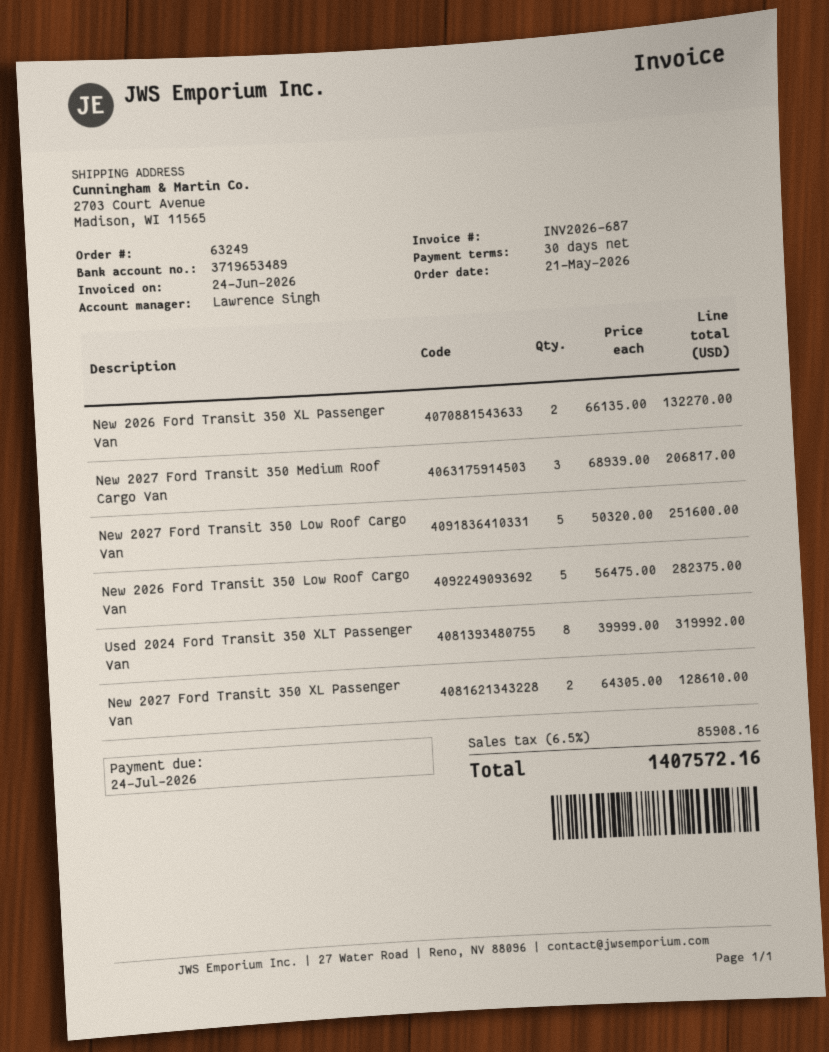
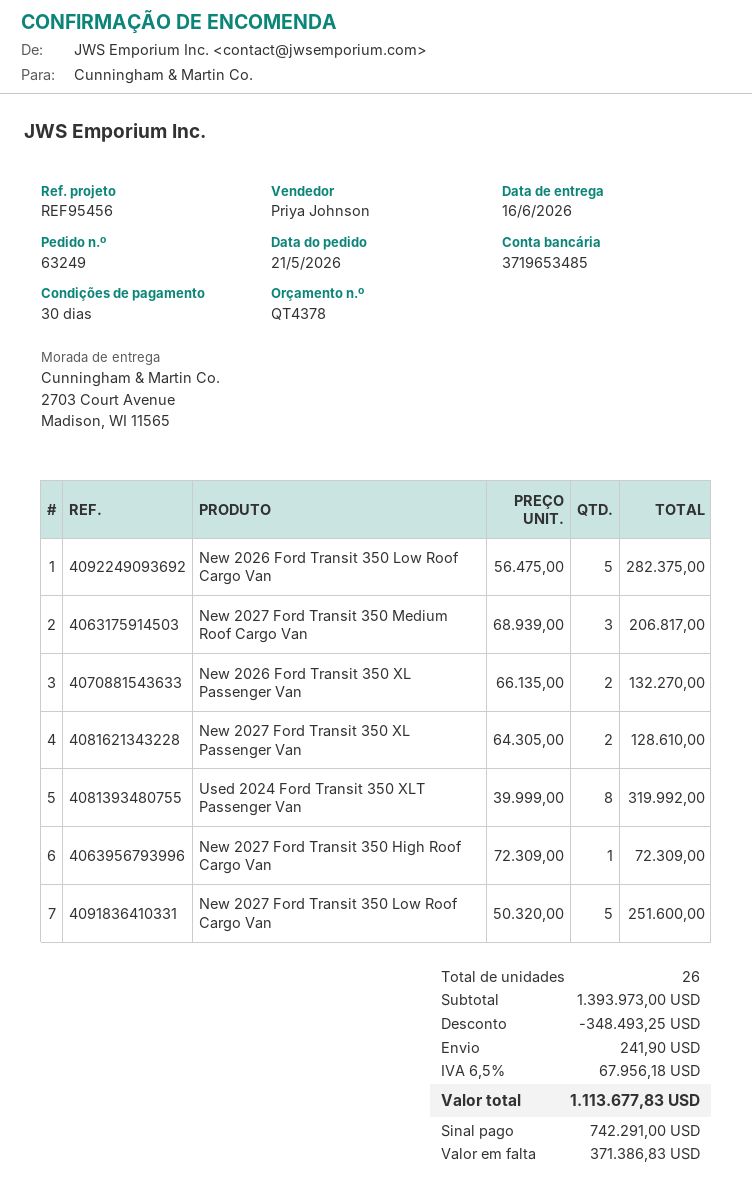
sales rep: Lawrence Singh -> Priya Johnson
bank account: 3719653489 -> 3719653485
New 2027 Ford Transit 350 High Roof Cargo Van: none -> 1 x 72309.00 = 72309.00
discount: none -> 348493.25
shipping: none -> 241.90
tax: 6.5% = 85908.16 -> 6.5% = 67956.18
total: 1407572.16 -> 1113677.83

